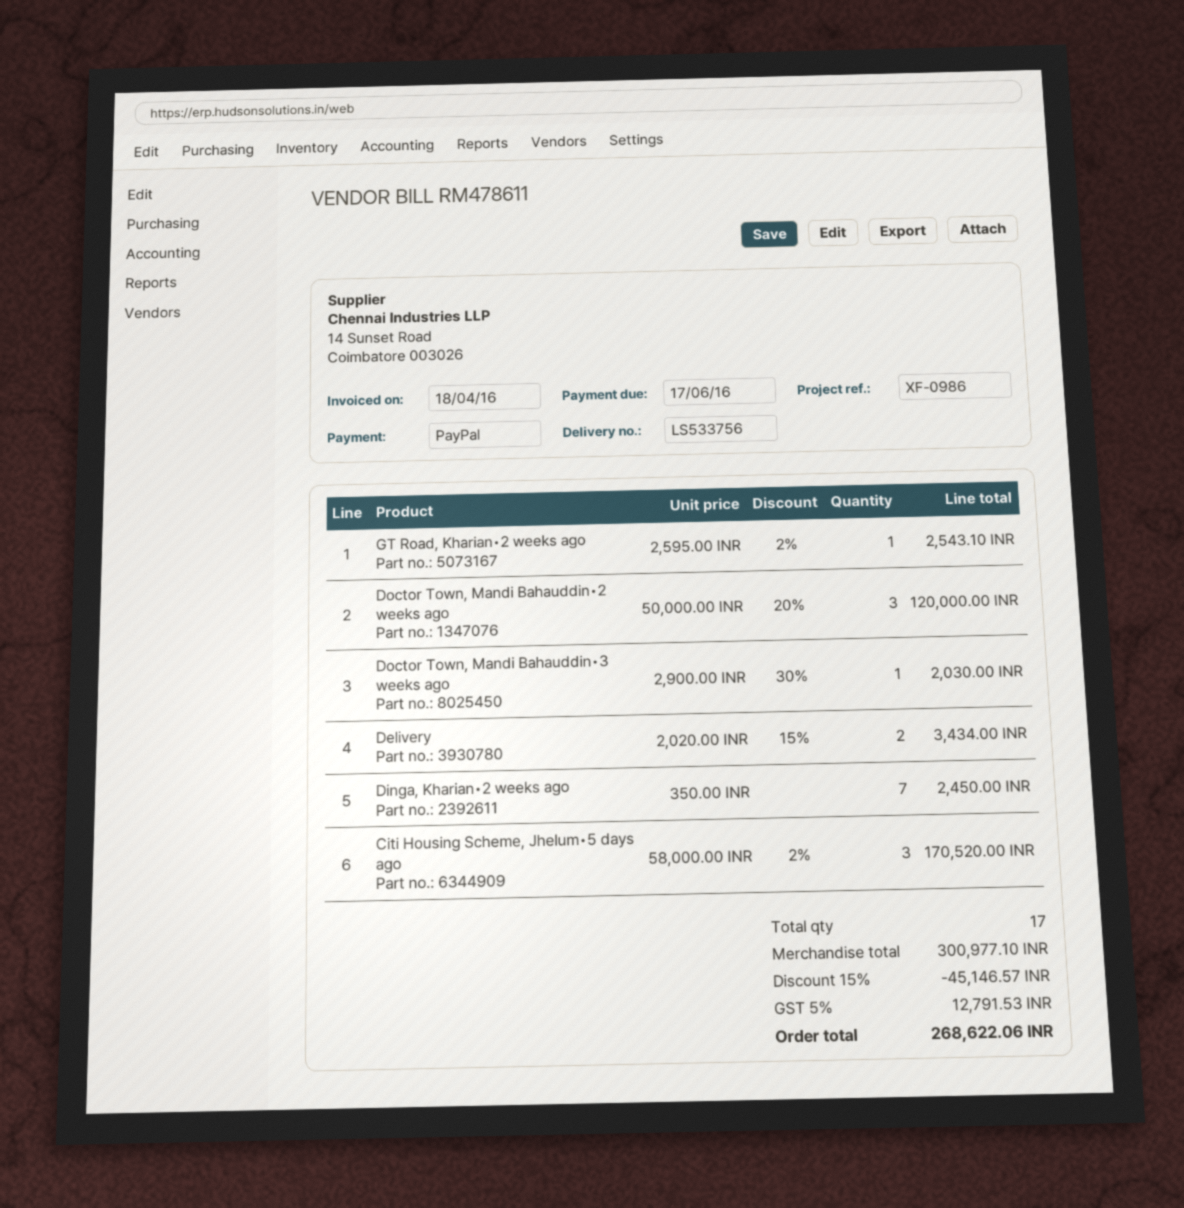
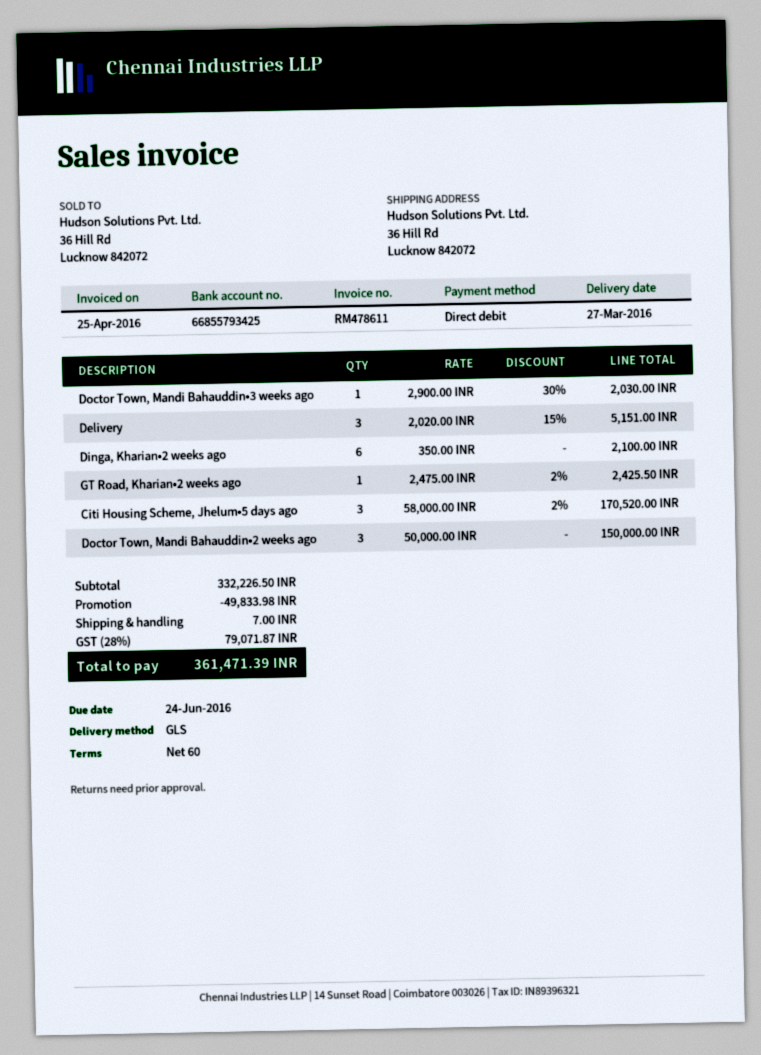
invoice date: 2016-04-18 -> 2016-04-25
due date: 2016-06-17 -> 2016-06-24
payment method: PayPal -> direct debit
GT Road, Kharian•2 weeks ago: 1 x 2595.00 - 2% = 2543.10 -> 1 x 2475.00 - 2% = 2425.50
Doctor Town, Mandi Bahauddin•2 weeks ago: 3 x 50000.00 - 20% = 120000.00 -> 3 x 50000.00 = 150000.00
Delivery: 2 x 2020.00 - 15% = 3434.00 -> 3 x 2020.00 - 15% = 5151.00
Dinga, Kharian•2 weeks ago: 7 x 350.00 = 2450.00 -> 6 x 350.00 = 2100.00
subtotal: 300977.10 -> 332226.50
discount: 45146.57 -> 49833.98
shipping: none -> 7.00
tax: 5% = 12791.53 -> 28% = 79071.87
total: 268622.06 -> 361471.39

